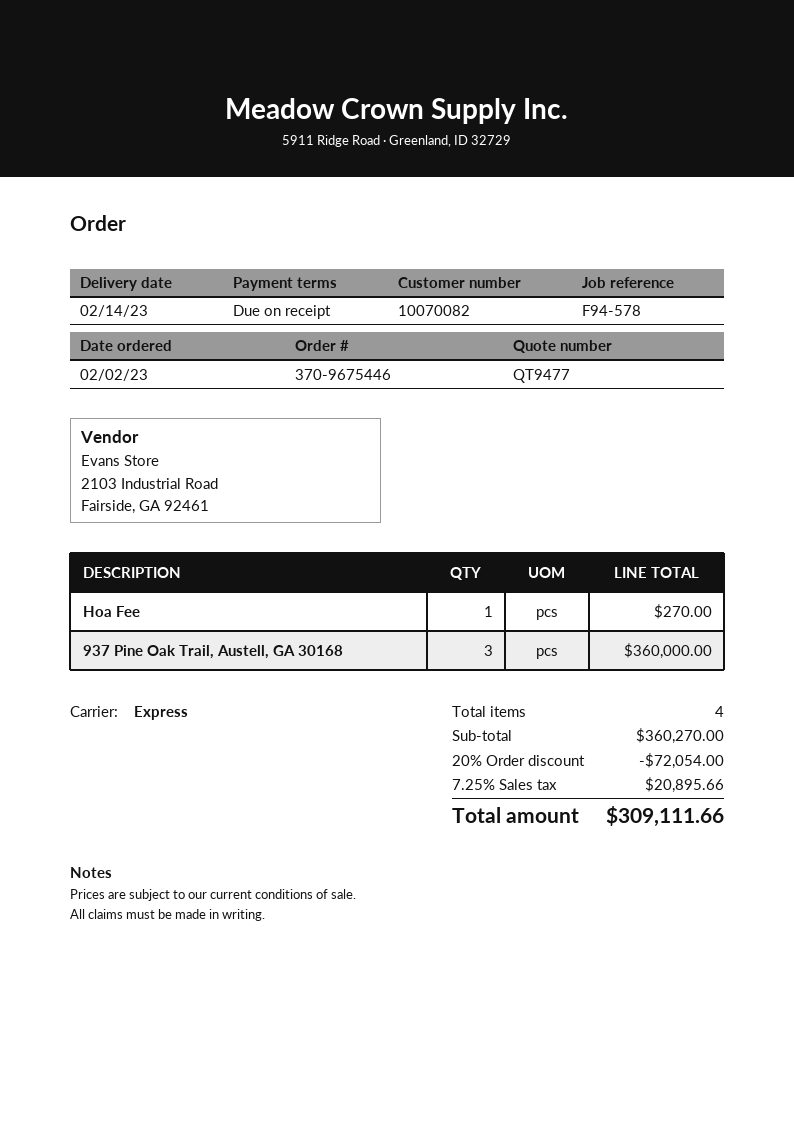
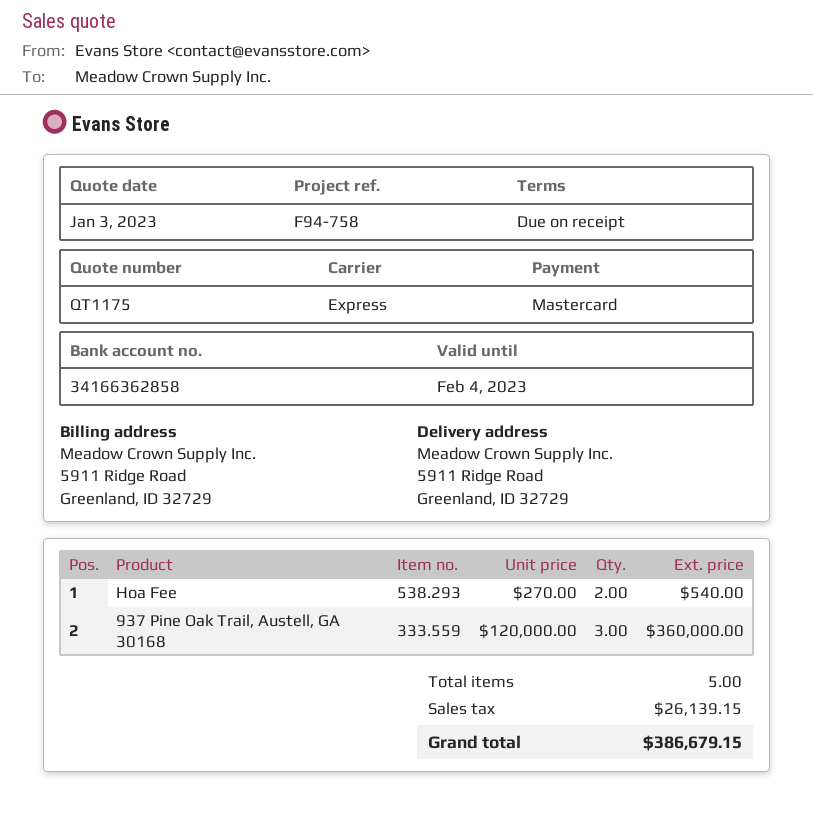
quote number: QT9477 -> QT1175
reference: F94-578 -> F94-758
Hoa Fee: 1 for 270.00 -> 2 for 540.00
total quantity: 4 -> 5
discount: 20% = 72054.00 -> none
tax: 20895.66 -> 26139.15
total: 309111.66 -> 386679.15

